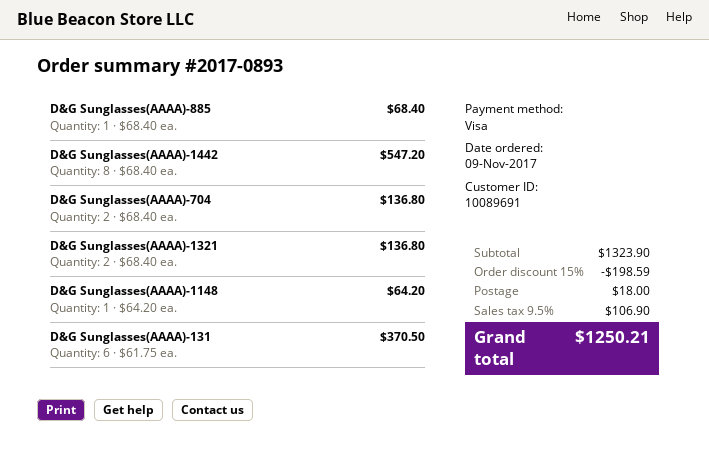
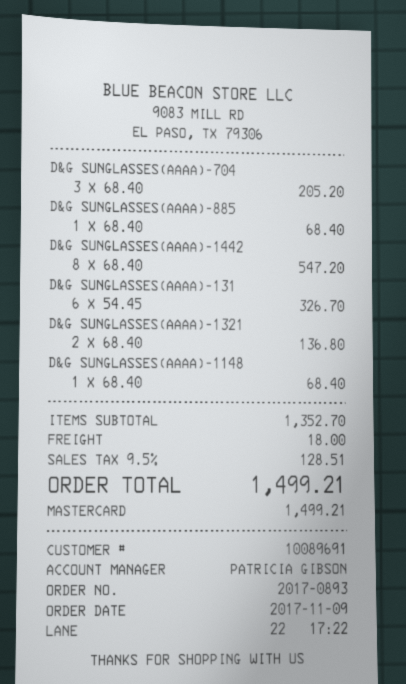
payment method: Visa -> Mastercard
D&G Sunglasses(AAAA)-704: 2 x 68.40 = 136.80 -> 3 x 68.40 = 205.20
D&G Sunglasses(AAAA)-1148: 1 x 64.20 = 64.20 -> 1 x 68.40 = 68.40
D&G Sunglasses(AAAA)-131: 6 x 61.75 = 370.50 -> 6 x 54.45 = 326.70
subtotal: 1323.90 -> 1352.70
discount: 15% = 198.59 -> none
tax: 9.5% = 106.90 -> 9.5% = 128.51
total: 1250.21 -> 1499.21

